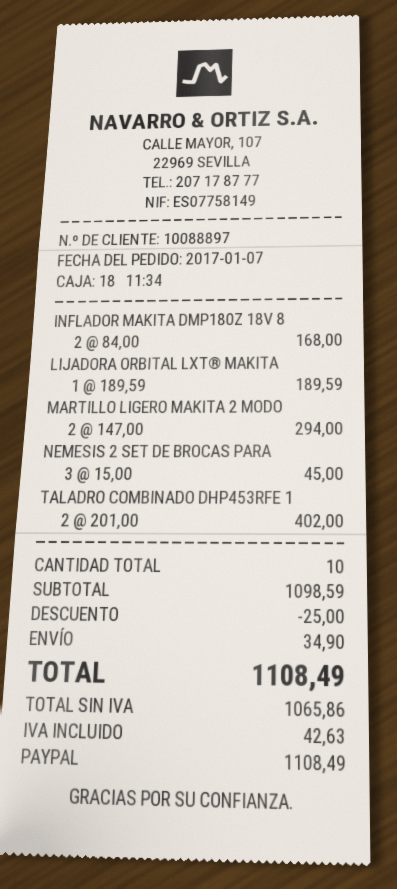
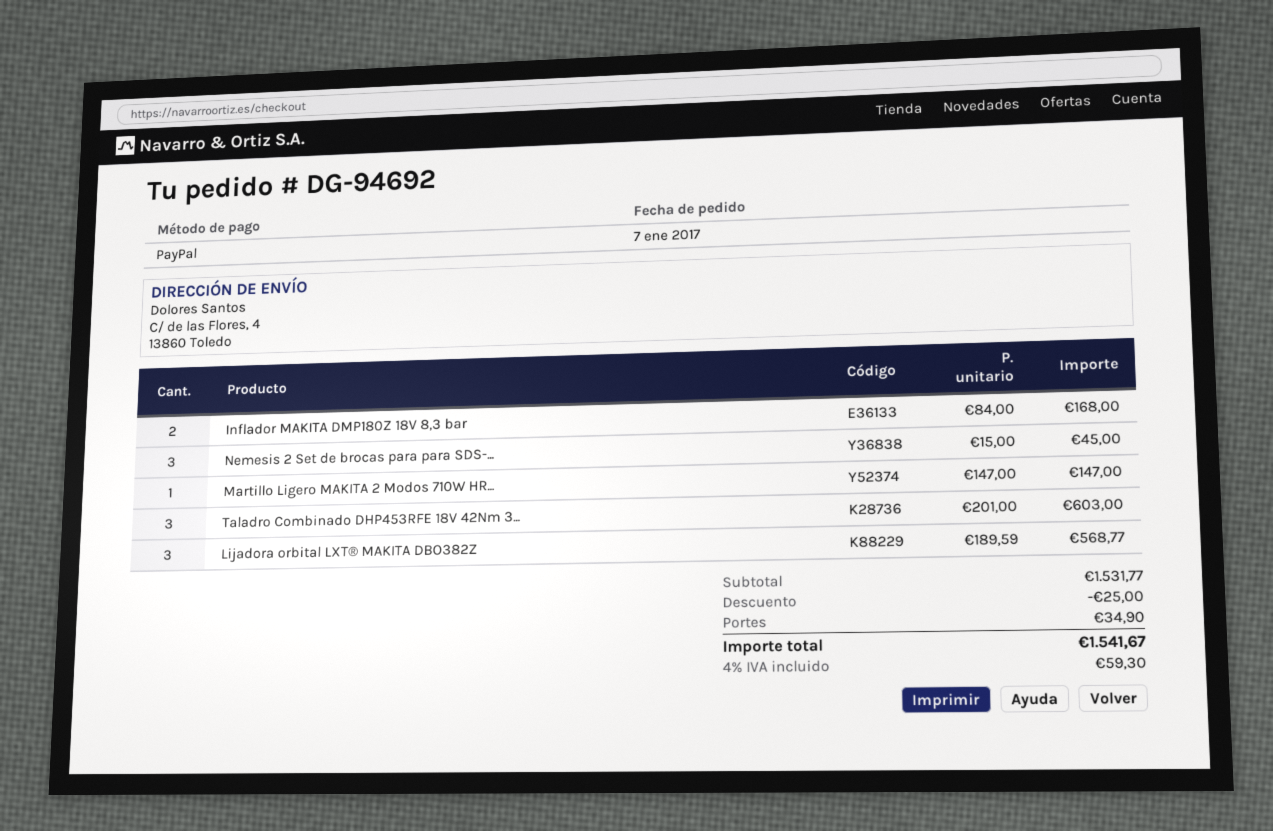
LIJADORA ORBITAL LXT® MAKITA: 1 x 189.59 = 189.59 -> 3 x 189.59 = 568.77
MARTILLO LIGERO MAKITA 2 MODO: 2 x 147.00 = 294.00 -> 1 x 147.00 = 147.00
TALADRO COMBINADO DHP453RFE 1: 2 x 201.00 = 402.00 -> 3 x 201.00 = 603.00
subtotal: 1098.59 -> 1531.77
tax: 42.63 -> 59.30
total: 1108.49 -> 1541.67

